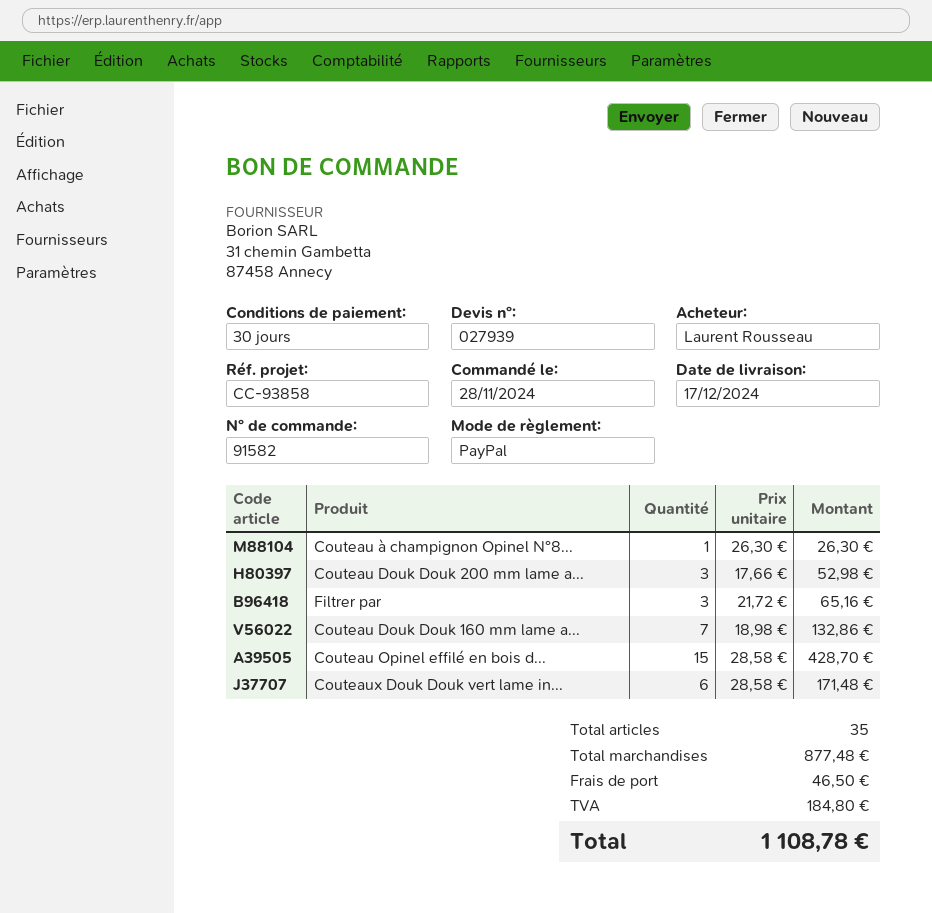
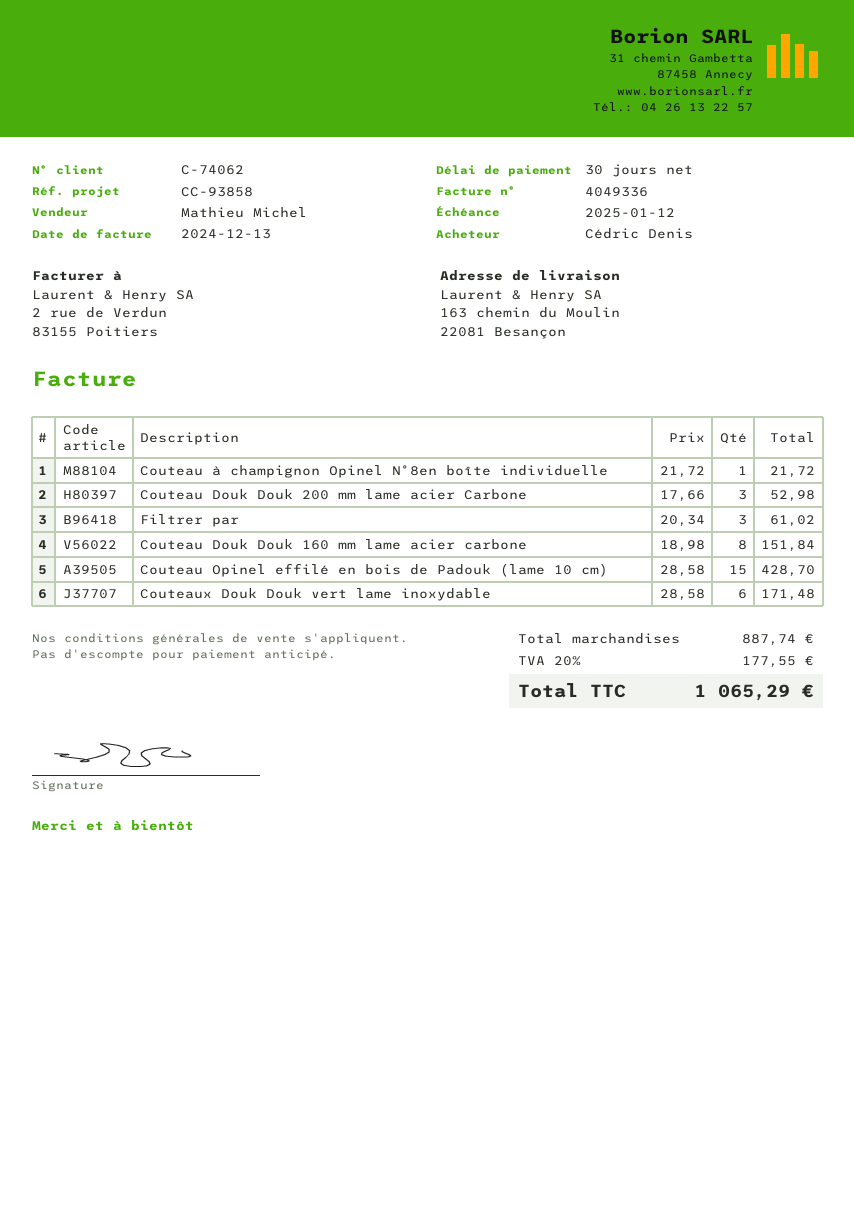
ordered by: Laurent Rousseau -> Cédric Denis
Couteau à champignon Opinel N°8...: 1 x 26.30 = 26.30 -> 1 x 21.72 = 21.72
Filtrer par: 3 x 21.72 = 65.16 -> 3 x 20.34 = 61.02
Couteau Douk Douk 160 mm lame a...: 7 x 18.98 = 132.86 -> 8 x 18.98 = 151.84
subtotal: 877.48 -> 887.74
shipping: 46.50 -> none
tax: 184.80 -> 177.55
total: 1108.78 -> 1065.29

